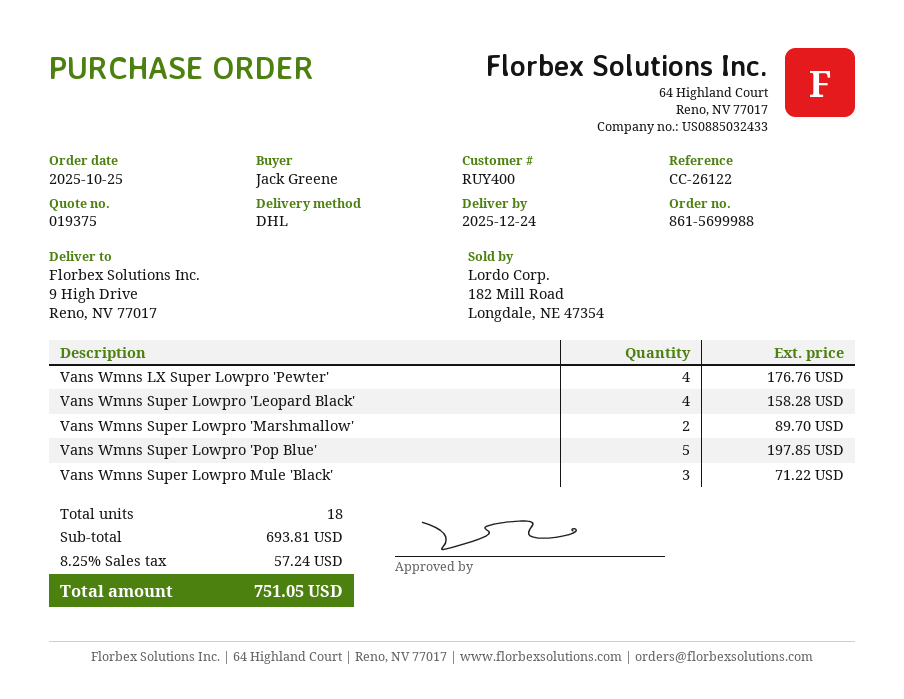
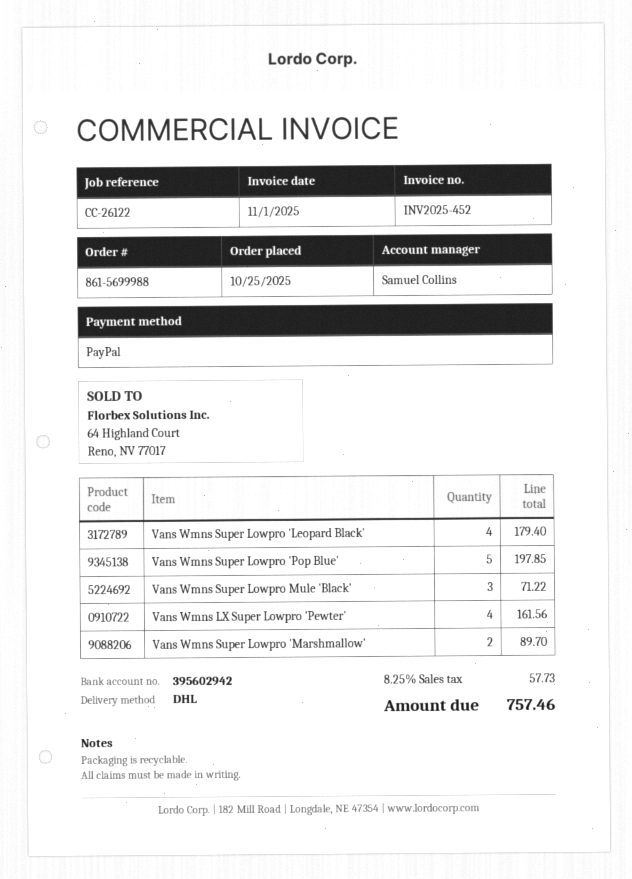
Vans Wmns LX Super Lowpro 'Pewter': 4 for 176.76 -> 4 for 161.56
Vans Wmns Super Lowpro 'Leopard Black': 4 for 158.28 -> 4 for 179.40
tax: 8.25% = 57.24 -> 8.25% = 57.73
total: 751.05 -> 757.46

